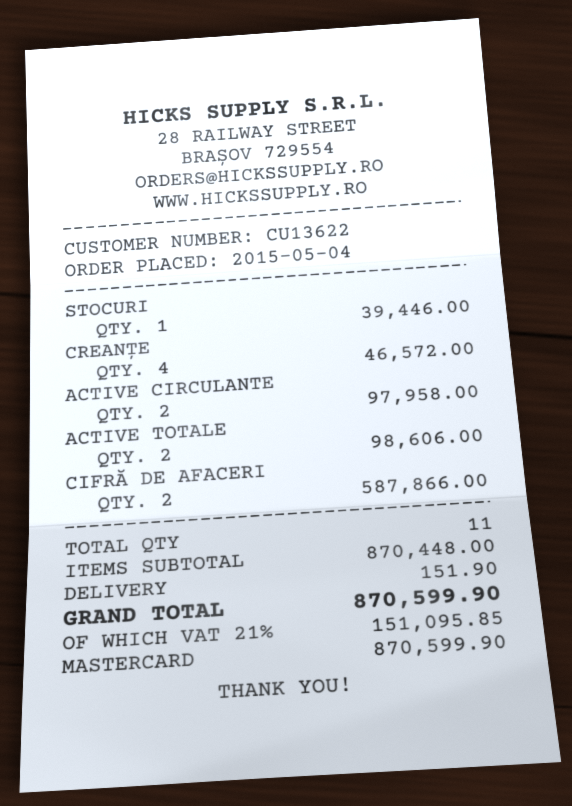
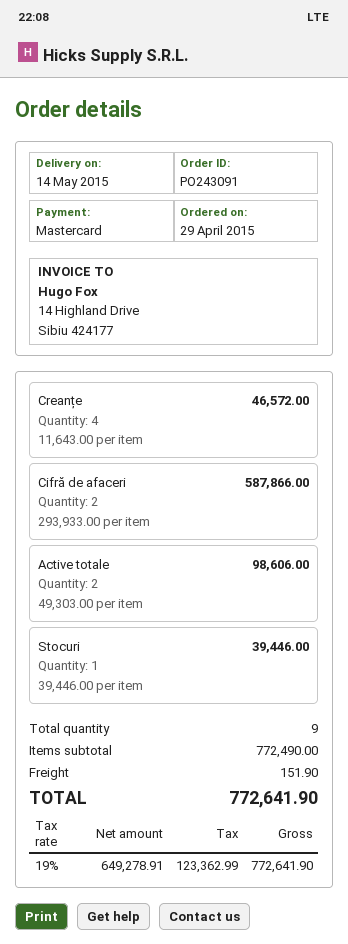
order date: 2015-05-04 -> 2015-04-29
ACTIVE CIRCULANTE: 2 for 97958.00 -> none
total quantity: 11 -> 9
subtotal: 870448.00 -> 772490.00
tax: 21% = 151095.85 -> 19% = 123362.99
total: 870599.90 -> 772641.90

